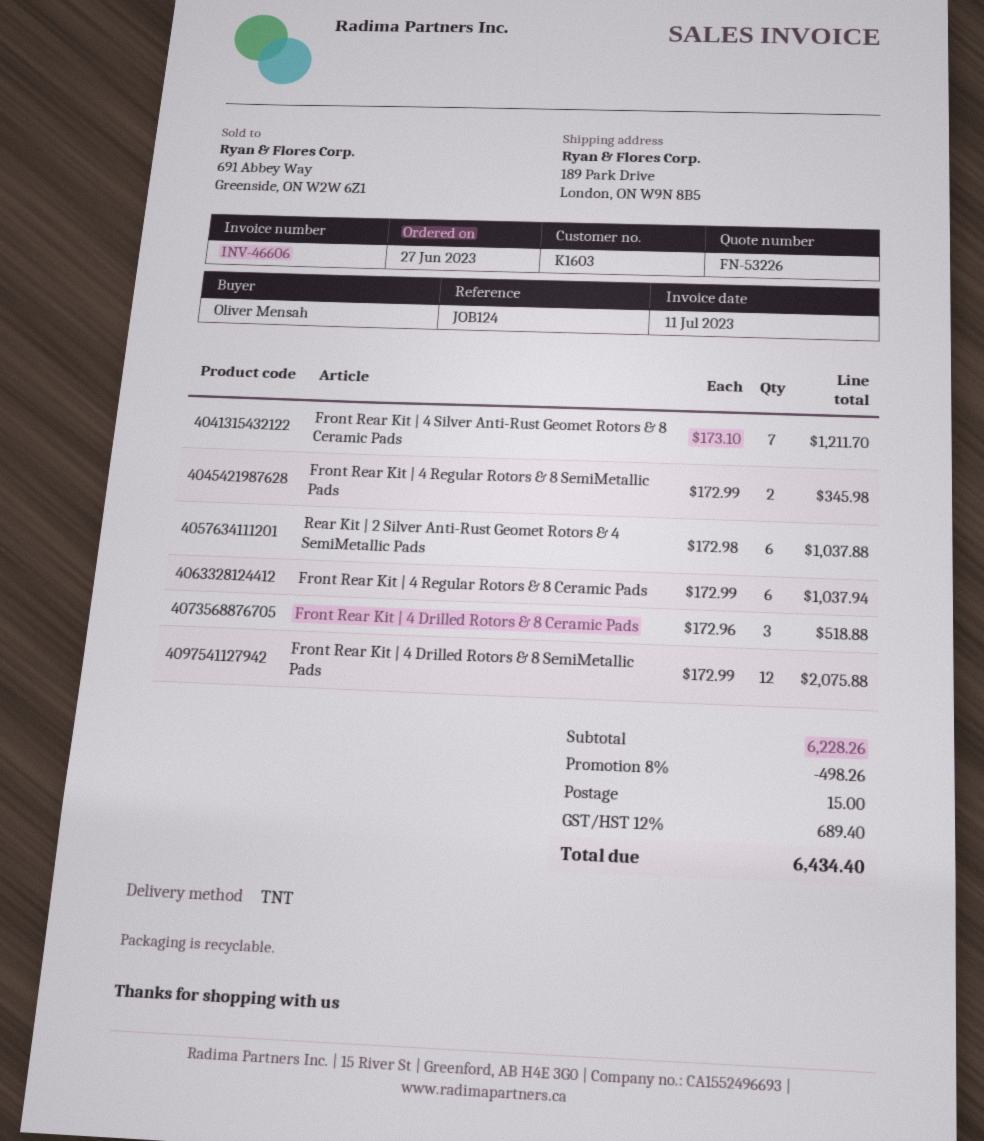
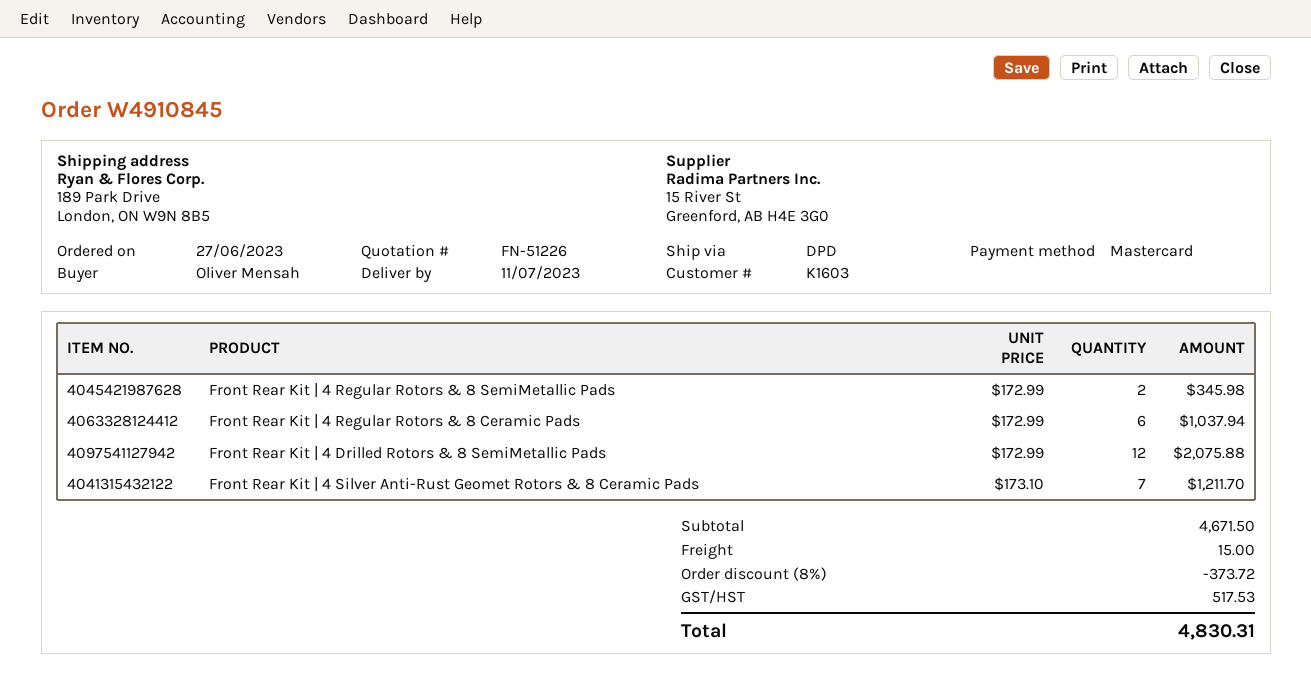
quote number: FN-53226 -> FN-51226
shipping method: TNT -> DPD
Rear Kit | 2 Silver Anti-Rust Geomet Rotors & 4 SemiMetallic Pads: 6 x 172.98 = 1037.88 -> none
Front Rear Kit | 4 Drilled Rotors & 8 Ceramic Pads: 3 x 172.96 = 518.88 -> none
subtotal: 6228.26 -> 4671.50
discount: 8% = 498.26 -> 8% = 373.72
tax: 689.40 -> 517.53
total: 6434.40 -> 4830.31

